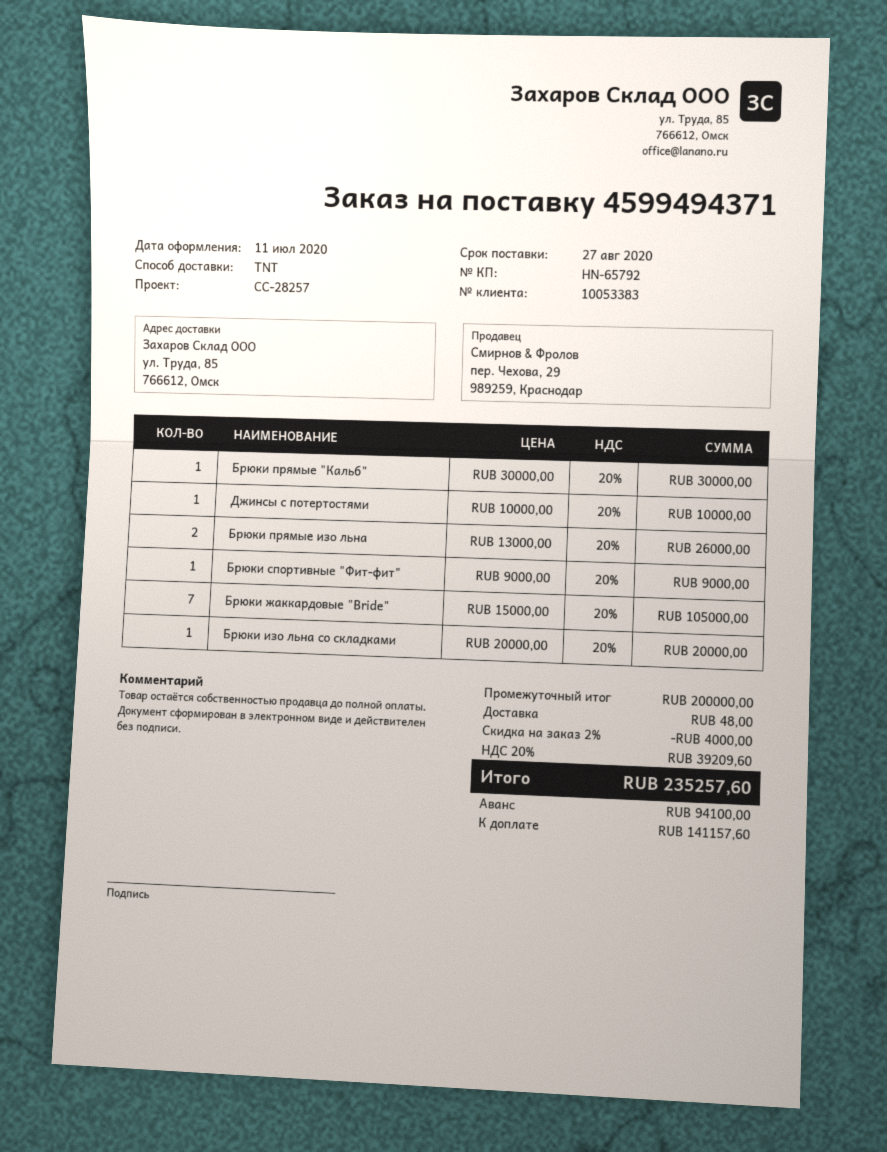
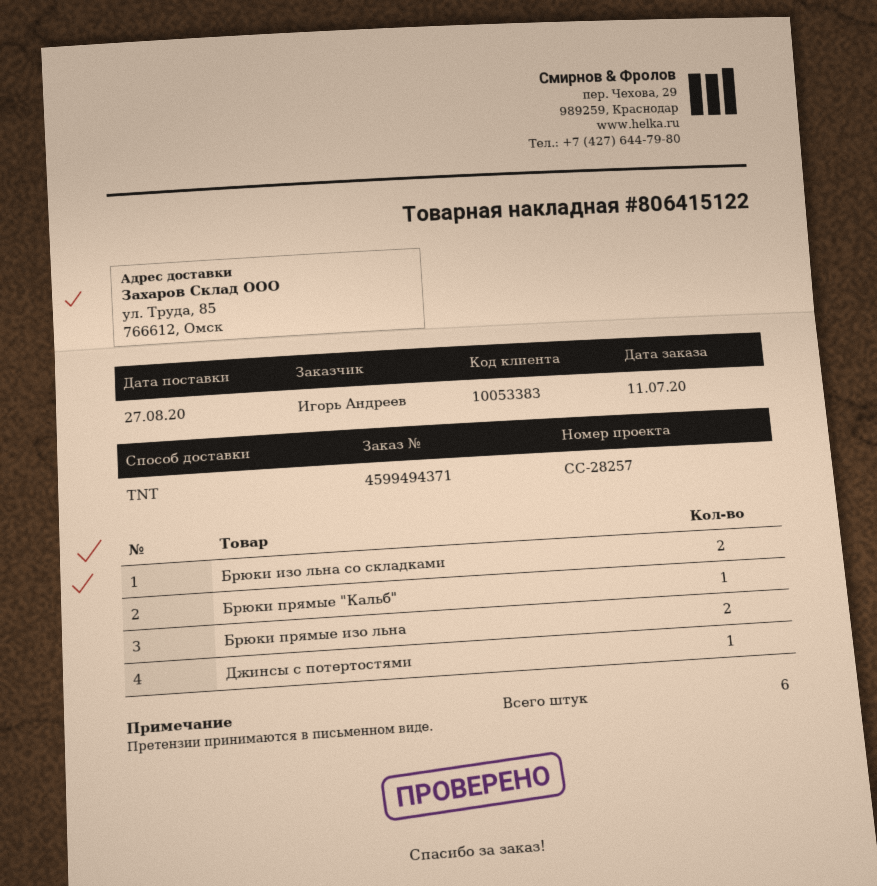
Брюки спортивные "Фит-фит": 1 -> none
Брюки жаккардовые "Bride": 7 -> none
Брюки изо льна со складками: 1 -> 2

